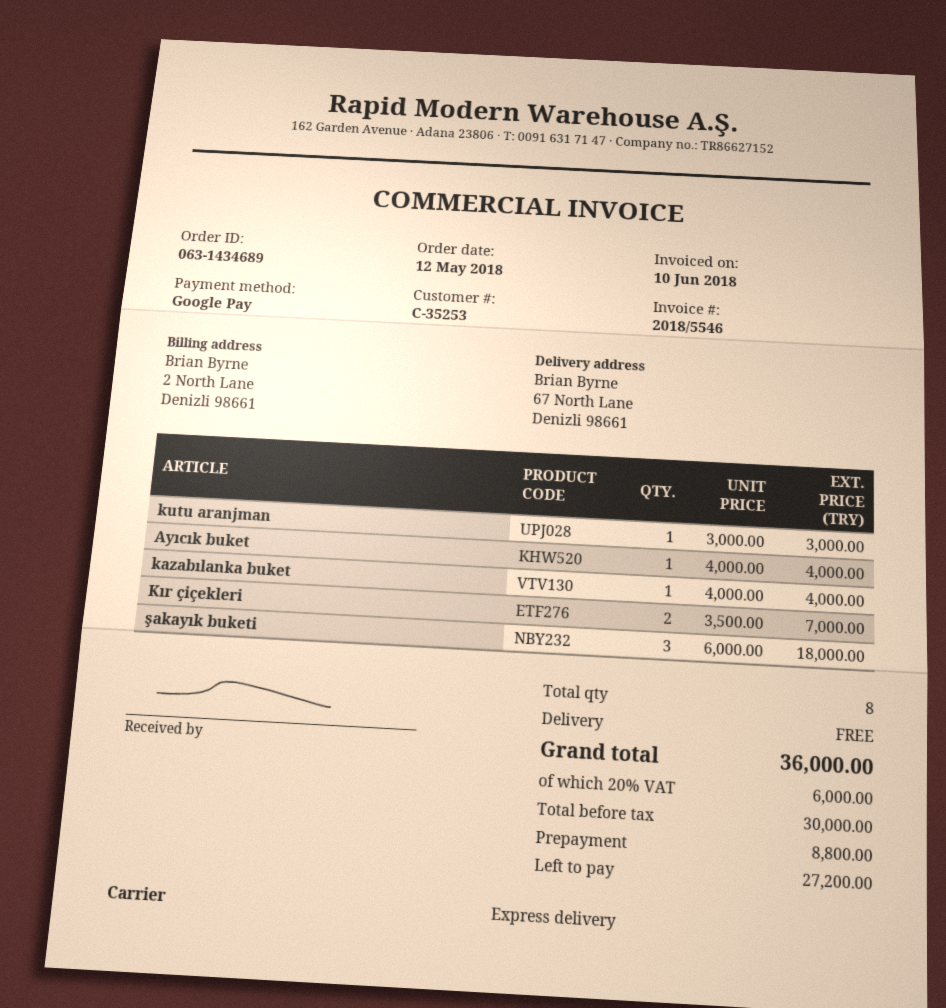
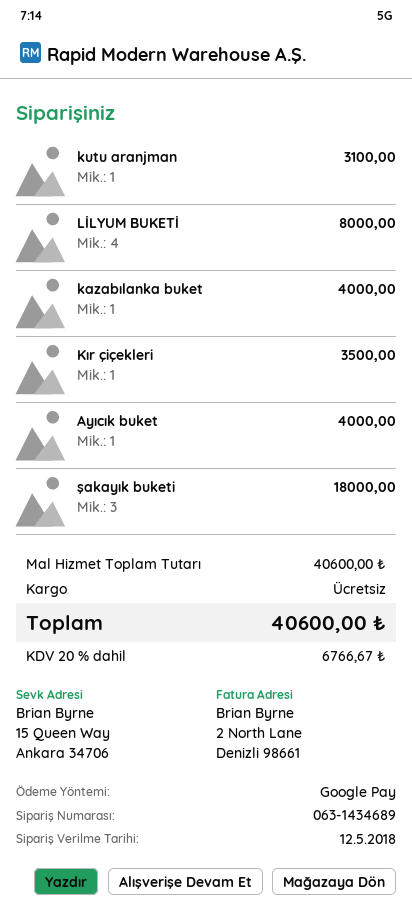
ship to: 67 North Lane, Denizli 98661 -> 15 Queen Way, Ankara 34706
kutu aranjman: 1 for 3000.00 -> 1 for 3100.00
Kır çiçekleri: 2 for 7000.00 -> 1 for 3500.00
LİLYUM BUKETİ: none -> 4 for 8000.00
tax: 20% = 6000.00 -> 20% = 6766.67
total: 36000.00 -> 40600.00

